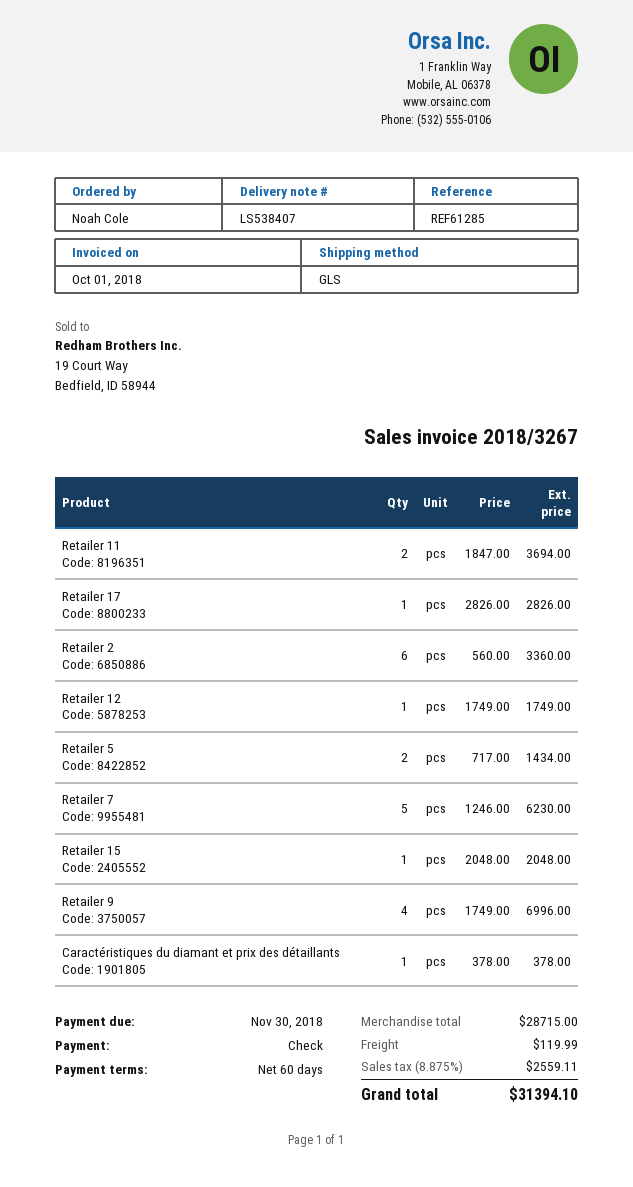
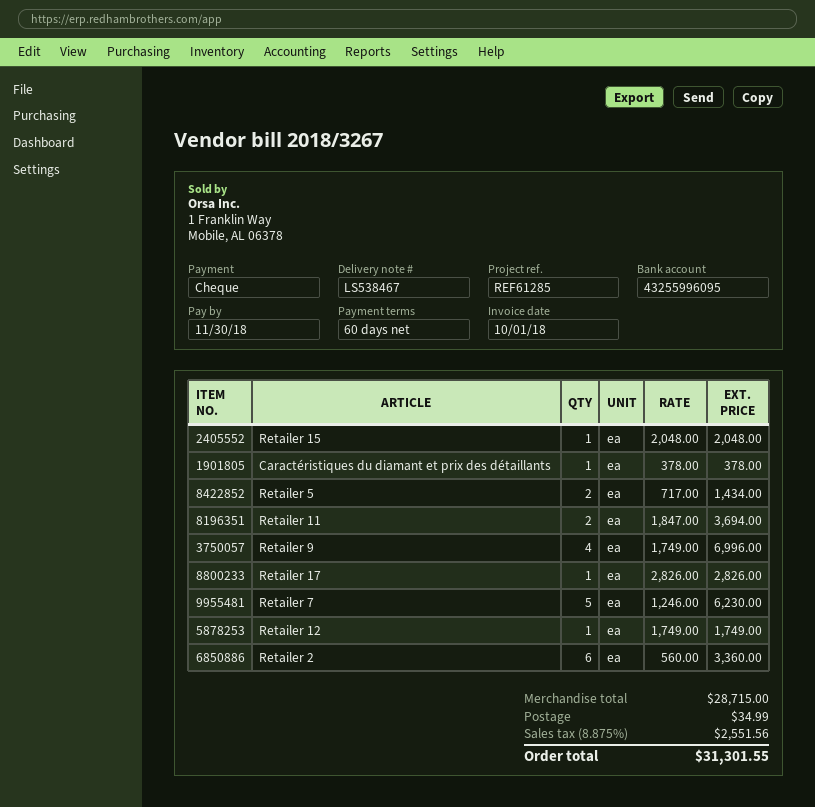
delivery note number: LS538407 -> LS538467
shipping: 119.99 -> 34.99
tax: 8.875% = 2559.11 -> 8.875% = 2551.56
total: 31394.10 -> 31301.55

